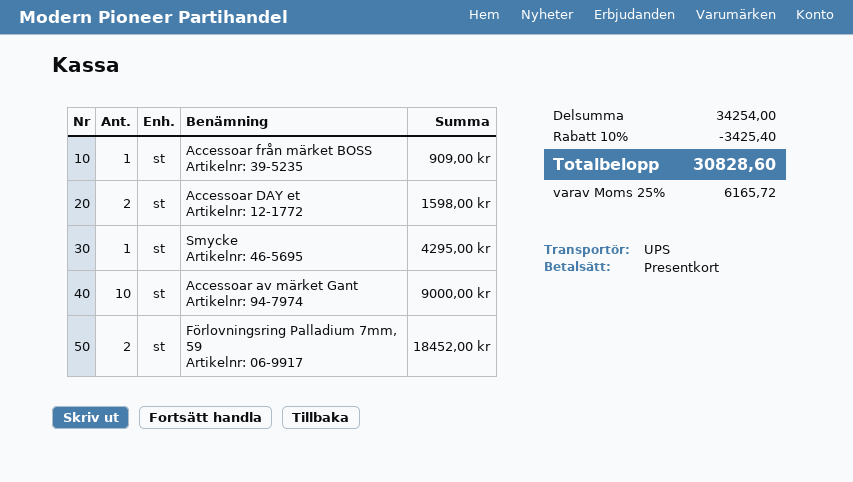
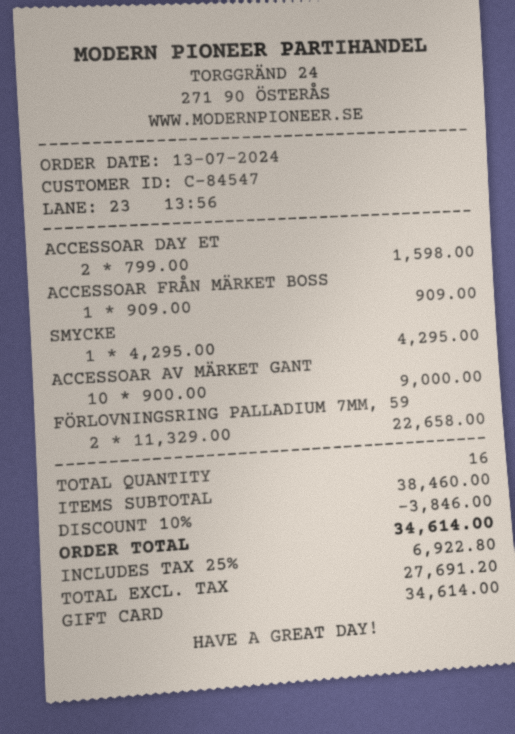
Förlovningsring Palladium 7mm, 59: 2 for 18452.00 -> 2 for 22658.00
subtotal: 34254.00 -> 38460.00
discount: 10% = 3425.40 -> 10% = 3846.00
tax: 25% = 6165.72 -> 25% = 6922.80
total: 30828.60 -> 34614.00

